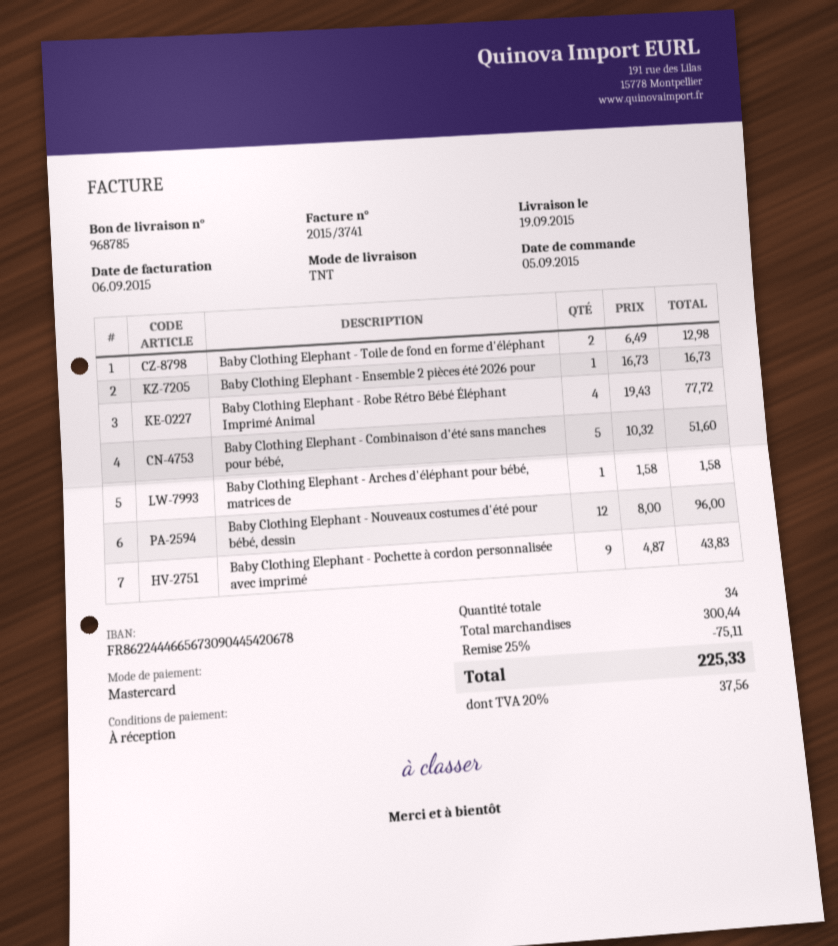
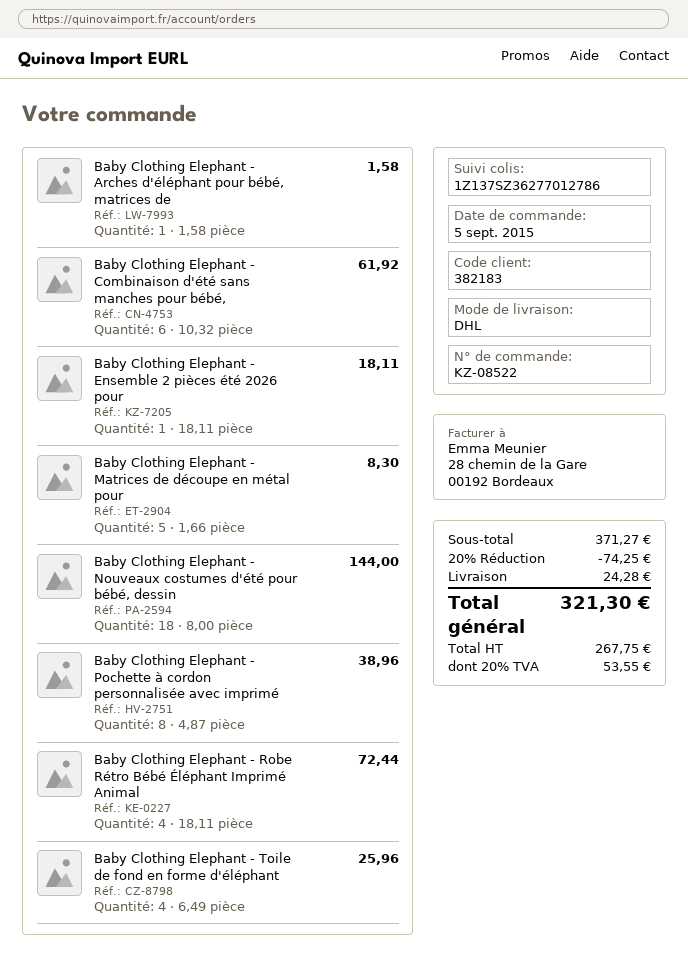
shipping method: TNT -> DHL
Baby Clothing Elephant - Toile de fond en forme d'éléphant: 2 x 6.49 = 12.98 -> 4 x 6.49 = 25.96
Baby Clothing Elephant - Ensemble 2 pièces été 2026 pour: 1 x 16.73 = 16.73 -> 1 x 18.11 = 18.11
Baby Clothing Elephant - Robe Rétro Bébé Éléphant Imprimé Animal: 4 x 19.43 = 77.72 -> 4 x 18.11 = 72.44
Baby Clothing Elephant - Combinaison d'été sans manches pour bébé,: 5 x 10.32 = 51.60 -> 6 x 10.32 = 61.92
Baby Clothing Elephant - Nouveaux costumes d'été pour bébé, dessin: 12 x 8.00 = 96.00 -> 18 x 8.00 = 144.00
Baby Clothing Elephant - Pochette à cordon personnalisée avec imprimé: 9 x 4.87 = 43.83 -> 8 x 4.87 = 38.96
Baby Clothing Elephant - Matrices de découpe en métal pour: none -> 5 x 1.66 = 8.30
subtotal: 300.44 -> 371.27
discount: 25% = 75.11 -> 20% = 74.25
shipping: none -> 24.28
tax: 20% = 37.56 -> 20% = 53.55
total: 225.33 -> 321.30

